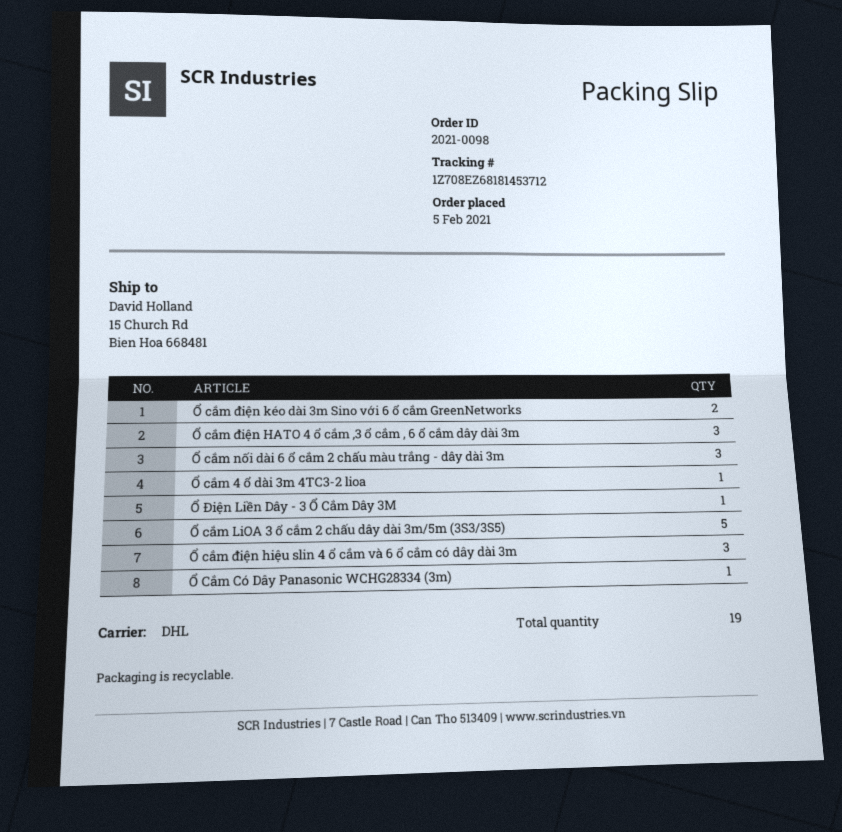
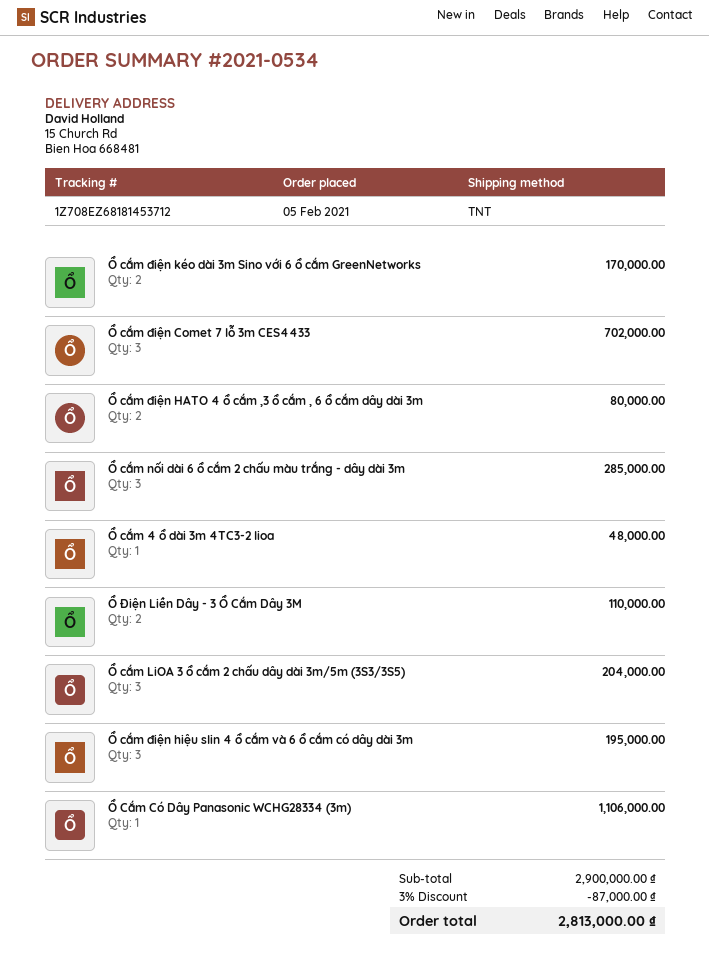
order number: 2021-0098 -> 2021-0534
shipping method: DHL -> TNT
Ổ cắm điện HATO 4 ổ cắm ,3 ổ cắm , 6 ổ cắm dây dài 3m: 3 -> 2
Ổ Điện Liền Dây - 3 Ổ Cắm Dây 3M: 1 -> 2
Ổ cắm LiOA 3 ổ cắm 2 chấu dây dài 3m/5m (3S3/3S5): 5 -> 3
Ổ cắm điện Comet 7 lỗ 3m CES4433: none -> 3

